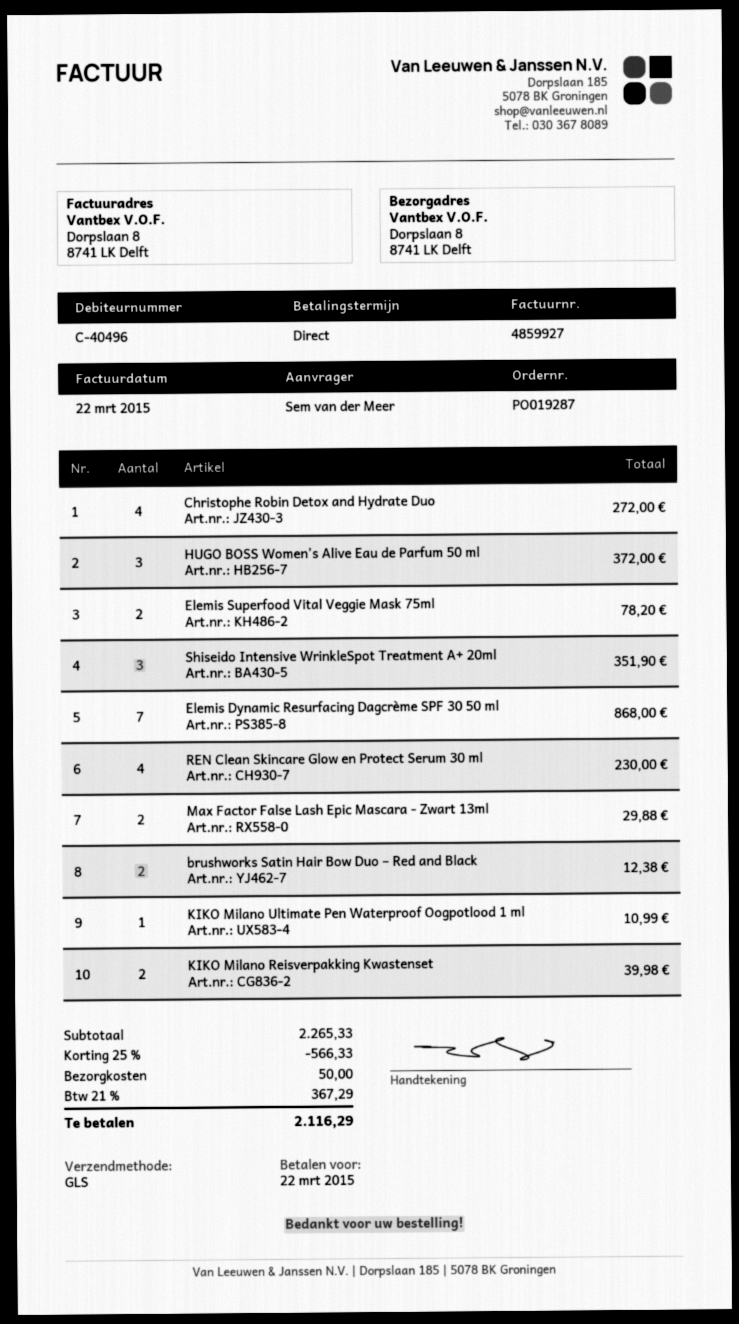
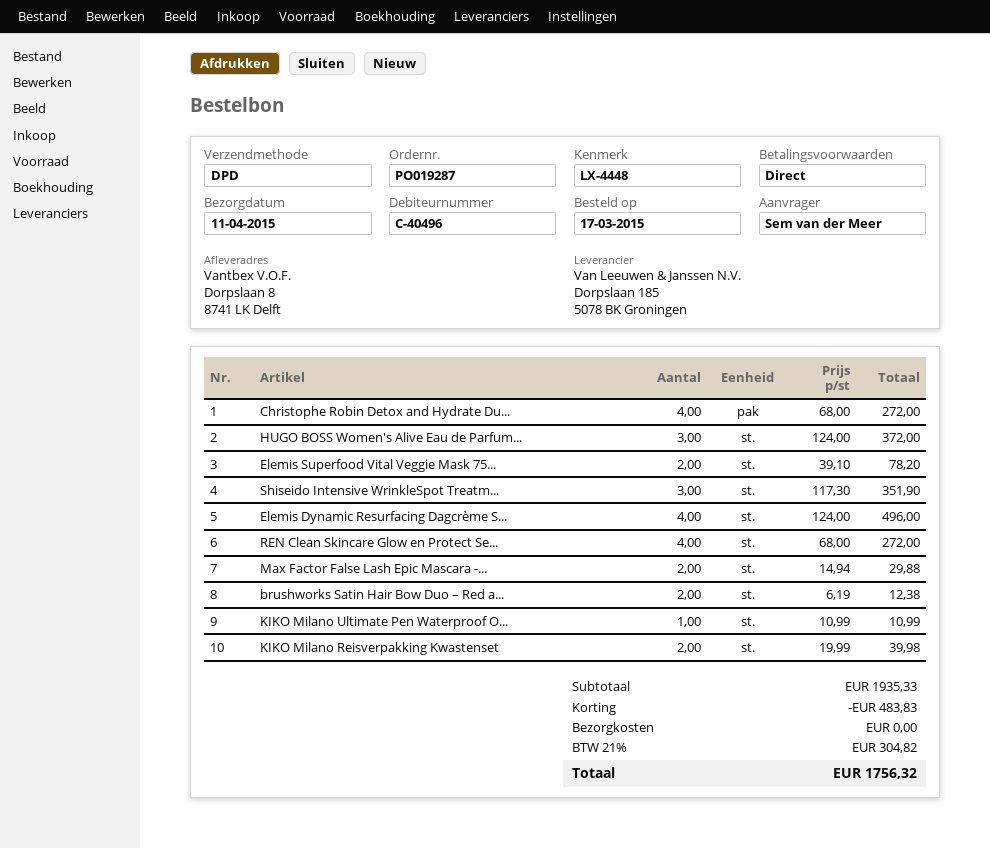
shipping method: GLS -> DPD
Elemis Dynamic Resurfacing Dagcrème SPF 30 50 ml: 7 for 868.00 -> 4 for 496.00
REN Clean Skincare Glow en Protect Serum 30 ml: 4 for 230.00 -> 4 for 272.00
subtotal: 2265.33 -> 1935.33
discount: 566.33 -> 483.83
shipping: 50.00 -> 0.00
tax: 21% = 367.29 -> 21% = 304.82
total: 2116.29 -> 1756.32

